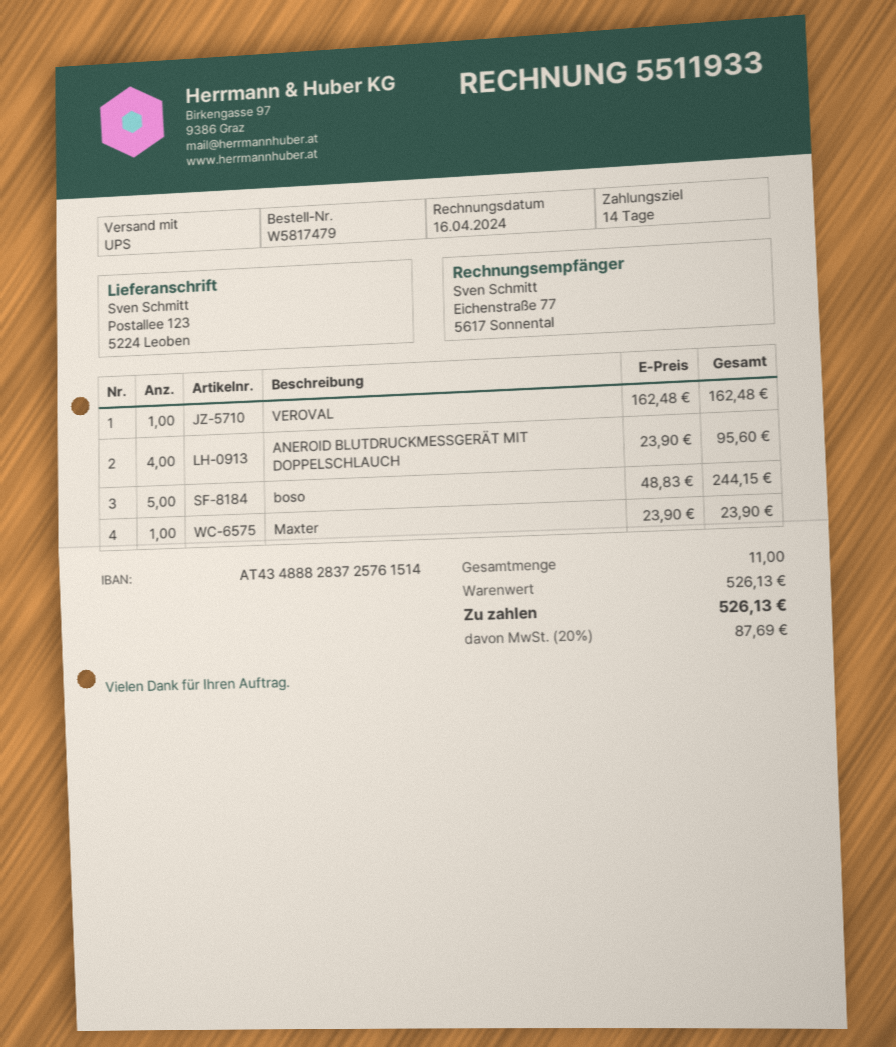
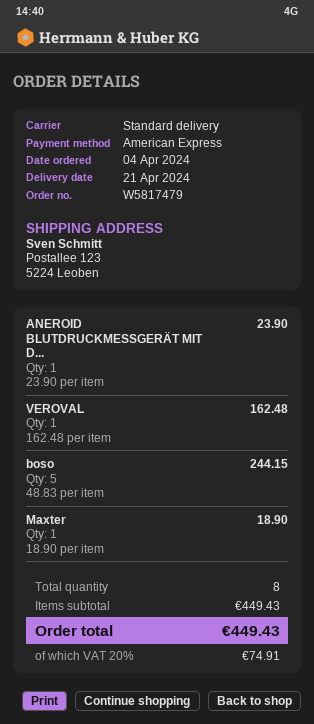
shipping method: UPS -> standard
ANEROID BLUTDRUCKMESSGERÄT MIT DOPPELSCHLAUCH: 4 x 23.90 = 95.60 -> 1 x 23.90 = 23.90
Maxter: 1 x 23.90 = 23.90 -> 1 x 18.90 = 18.90
total quantity: 11 -> 8
subtotal: 526.13 -> 449.43
tax: 20% = 87.69 -> 20% = 74.91
total: 526.13 -> 449.43

